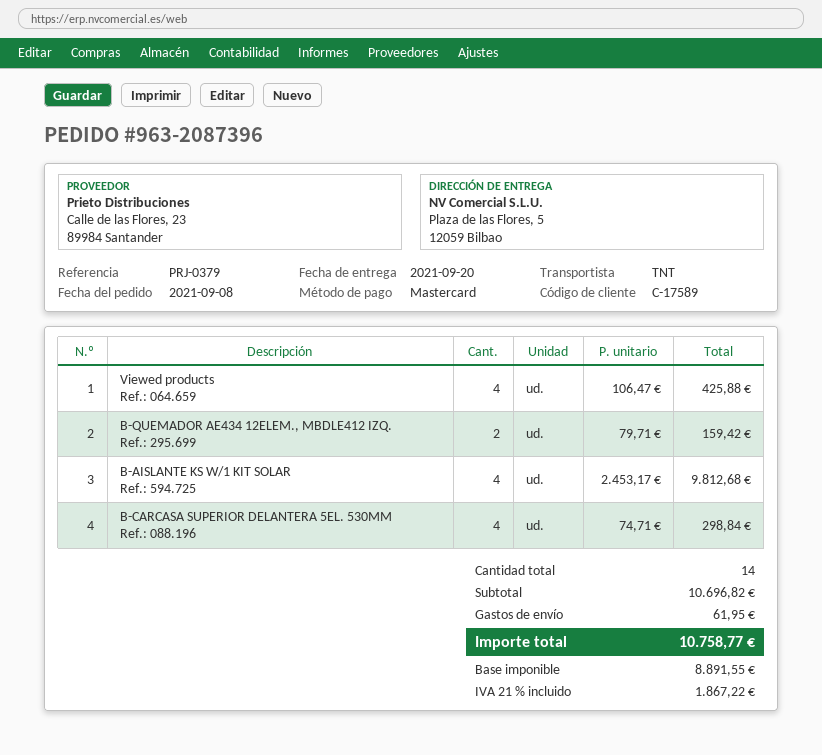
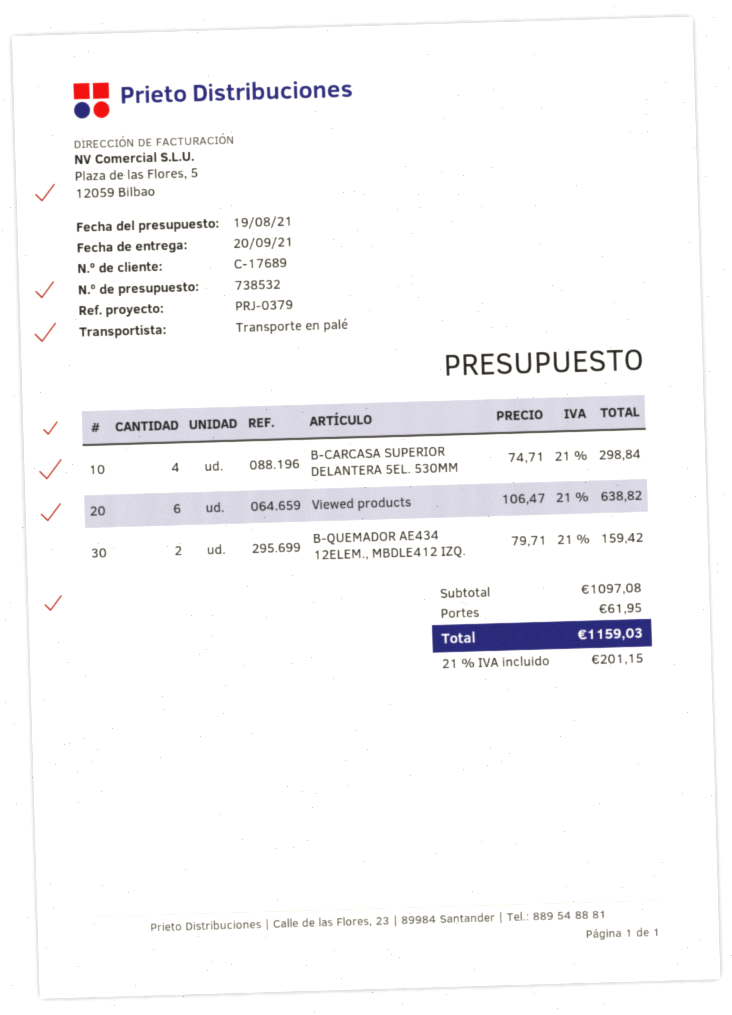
customer number: C-17589 -> C-17689
shipping method: TNT -> pallet freight
Viewed products: 4 x 106.47 = 425.88 -> 6 x 106.47 = 638.82
B-AISLANTE KS W/1 KIT SOLAR: 4 x 2453.17 = 9812.68 -> none
subtotal: 10696.82 -> 1097.08
tax: 21% = 1867.22 -> 21% = 201.15
total: 10758.77 -> 1159.03

